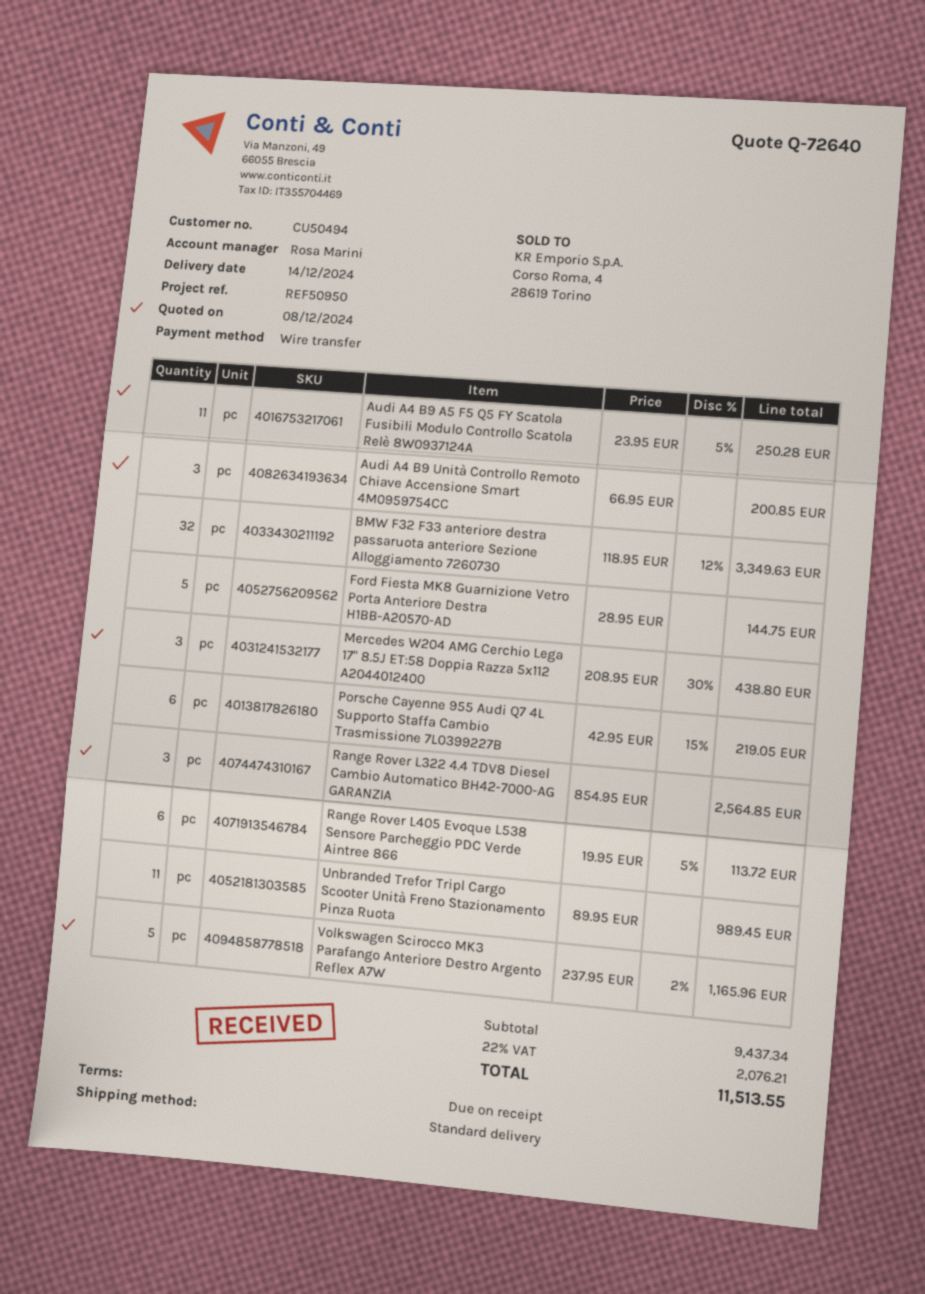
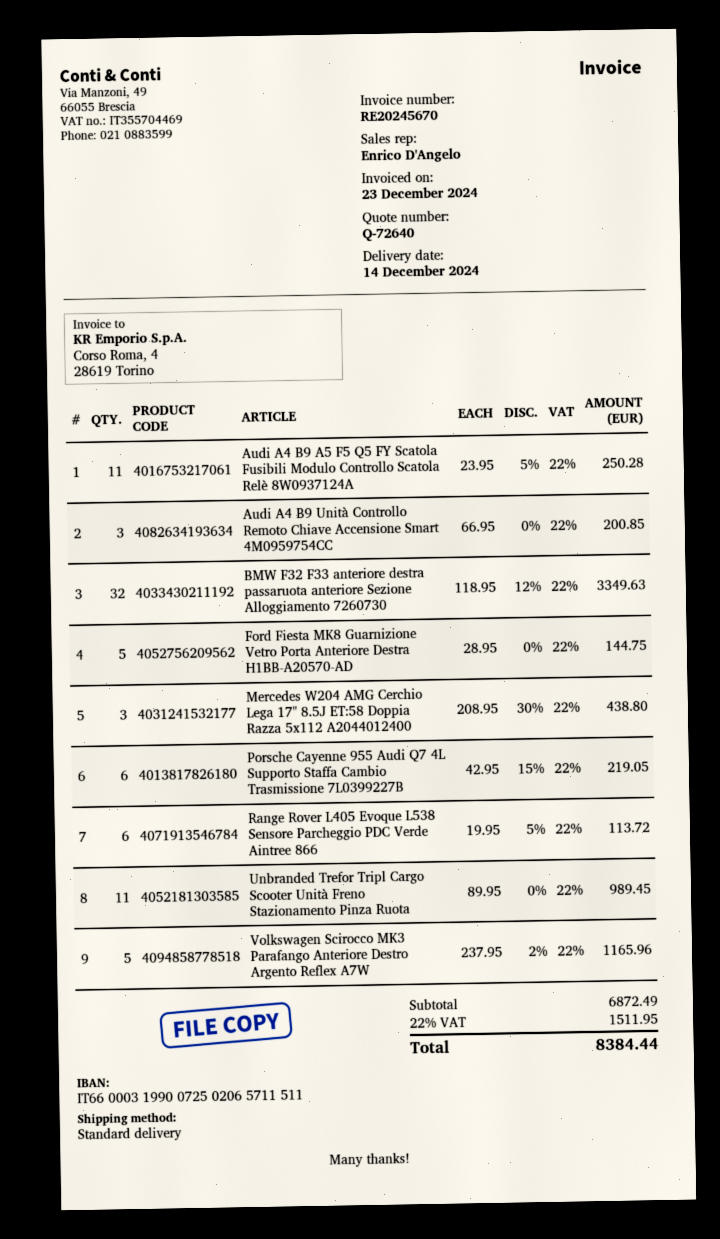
sales rep: Rosa Marini -> Enrico D'Angelo
Range Rover L322 4.4 TDV8 Diesel Cambio Automatico BH42-7000-AG GARANZIA: 3 x 854.95 = 2564.85 -> none
subtotal: 9437.34 -> 6872.49
tax: 22% = 2076.21 -> 22% = 1511.95
total: 11513.55 -> 8384.44

